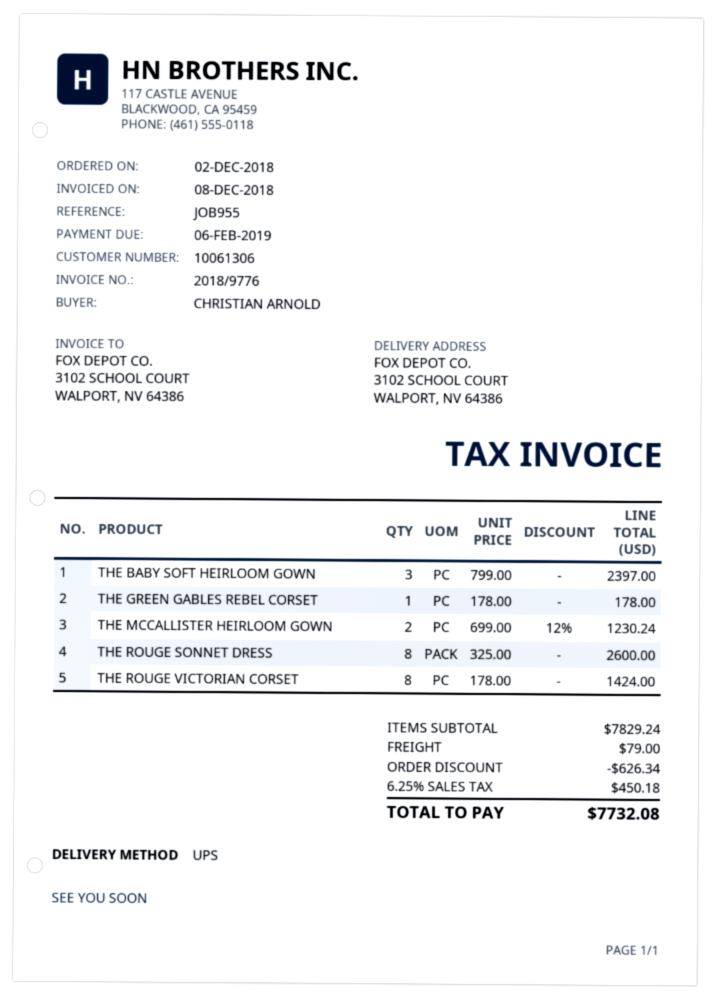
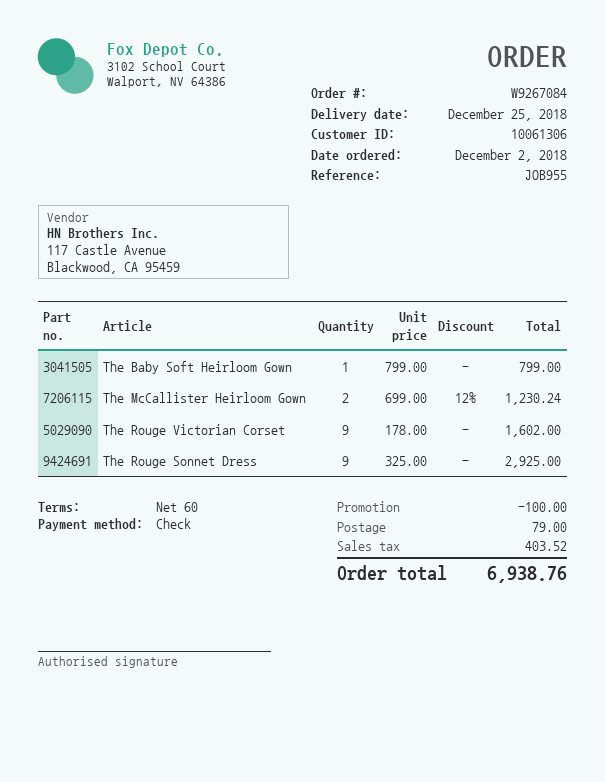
THE BABY SOFT HEIRLOOM GOWN: 3 x 799.00 = 2397.00 -> 1 x 799.00 = 799.00
THE GREEN GABLES REBEL CORSET: 1 x 178.00 = 178.00 -> none
THE ROUGE SONNET DRESS: 8 x 325.00 = 2600.00 -> 9 x 325.00 = 2925.00
THE ROUGE VICTORIAN CORSET: 8 x 178.00 = 1424.00 -> 9 x 178.00 = 1602.00
discount: 626.34 -> 100.00
tax: 450.18 -> 403.52
total: 7732.08 -> 6938.76

